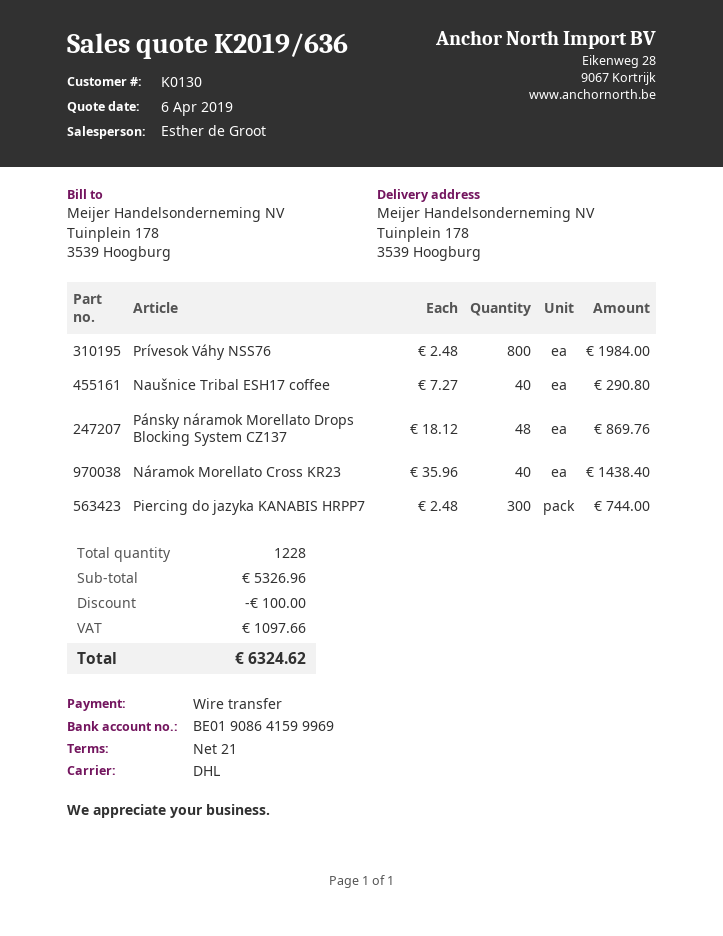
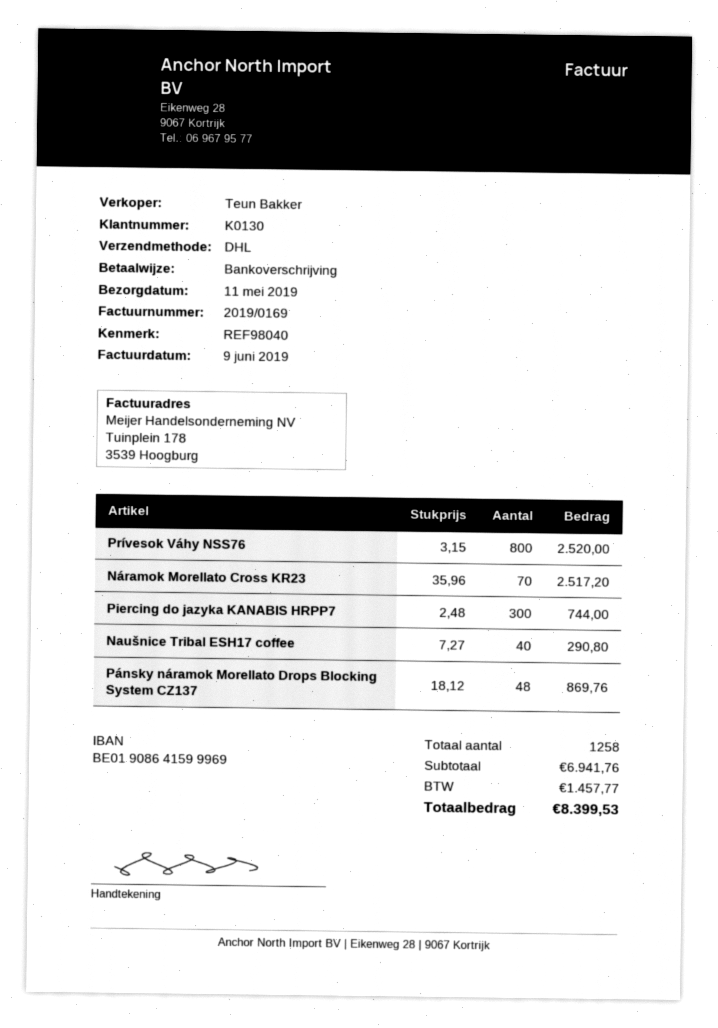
sales rep: Esther de Groot -> Teun Bakker
Prívesok Váhy NSS76: 800 x 2.48 = 1984.00 -> 800 x 3.15 = 2520.00
Náramok Morellato Cross KR23: 40 x 35.96 = 1438.40 -> 70 x 35.96 = 2517.20
total quantity: 1228 -> 1258
subtotal: 5326.96 -> 6941.76
discount: 100.00 -> none
tax: 1097.66 -> 1457.77
total: 6324.62 -> 8399.53

